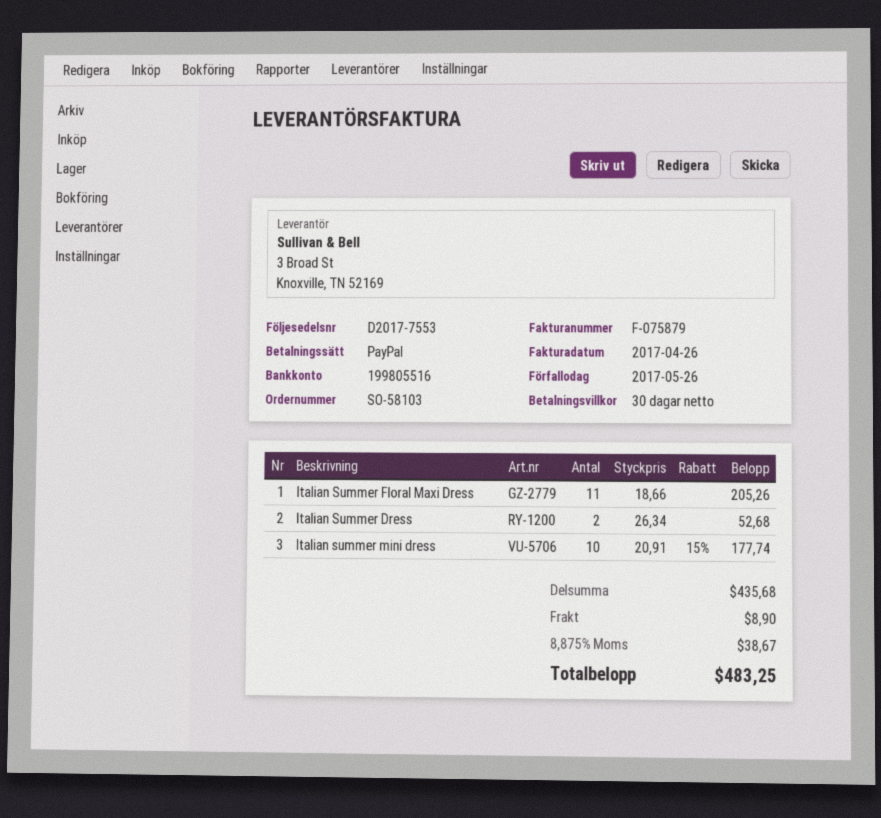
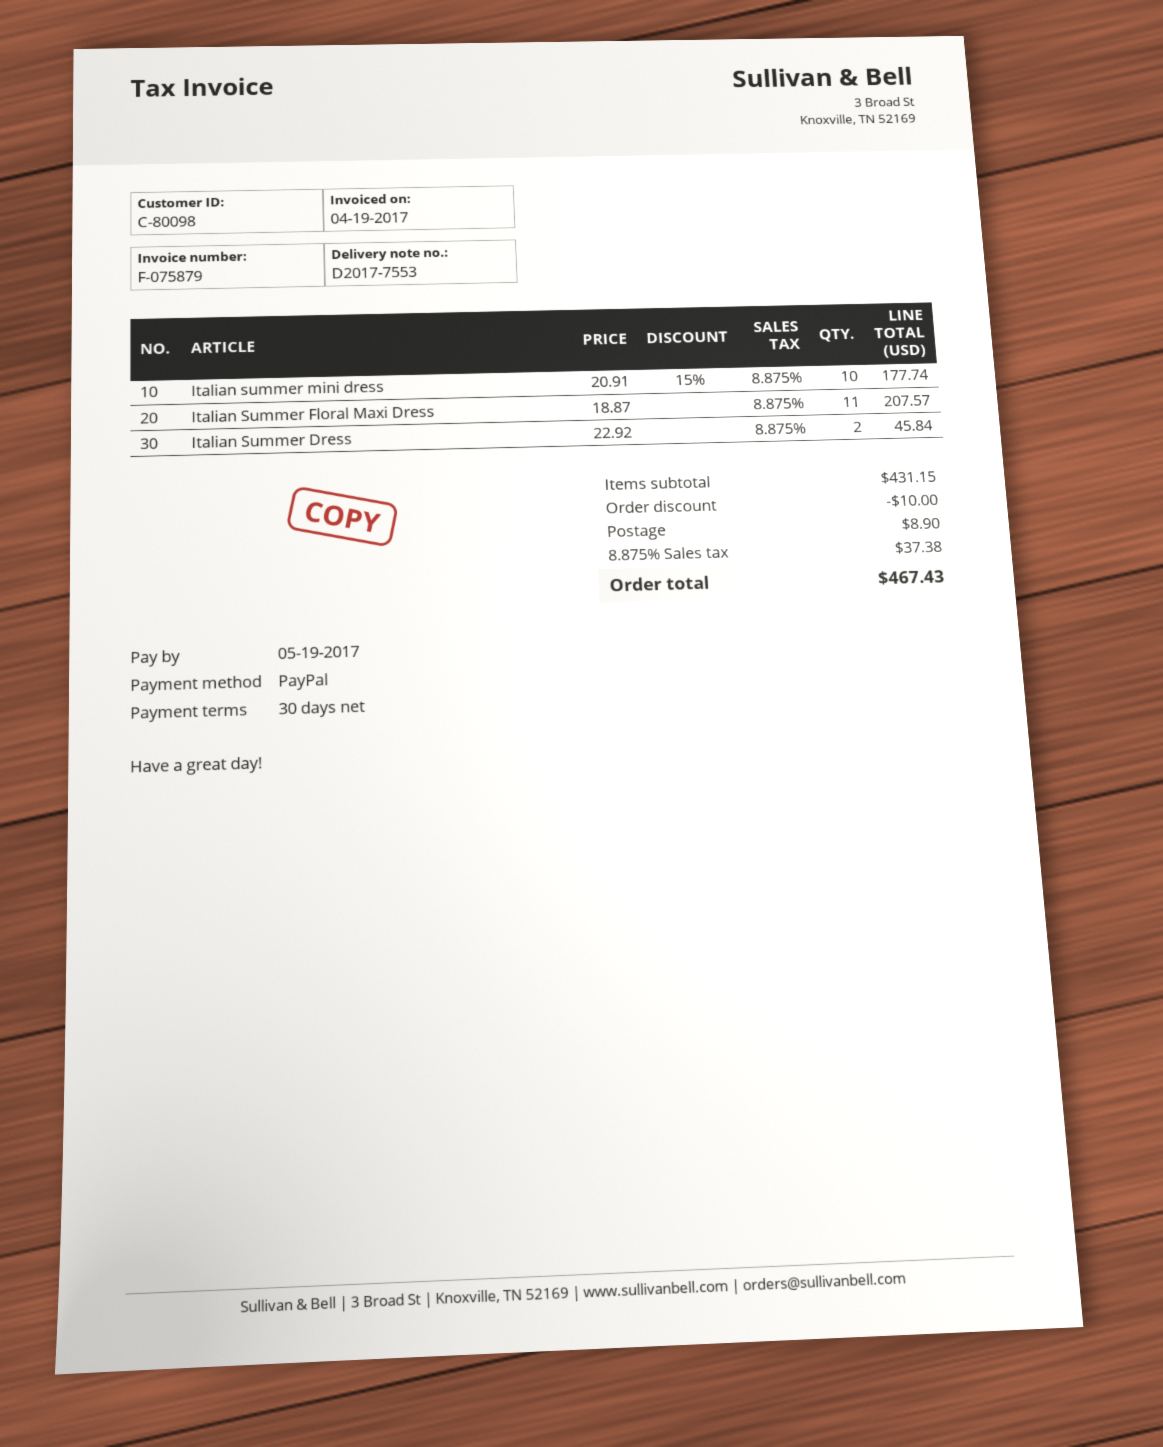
invoice date: 2017-04-26 -> 2017-04-19
due date: 2017-05-26 -> 2017-05-19
Italian Summer Floral Maxi Dress: 11 x 18.66 = 205.26 -> 11 x 18.87 = 207.57
Italian Summer Dress: 2 x 26.34 = 52.68 -> 2 x 22.92 = 45.84
subtotal: 435.68 -> 431.15
discount: none -> 10.00
tax: 8.875% = 38.67 -> 8.875% = 37.38
total: 483.25 -> 467.43

